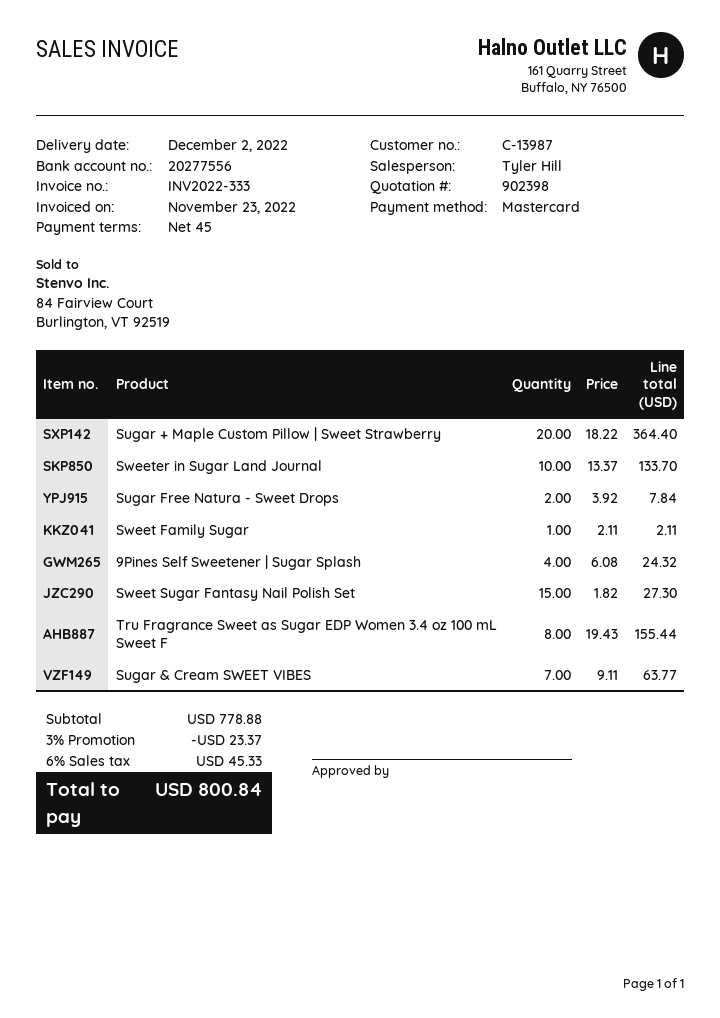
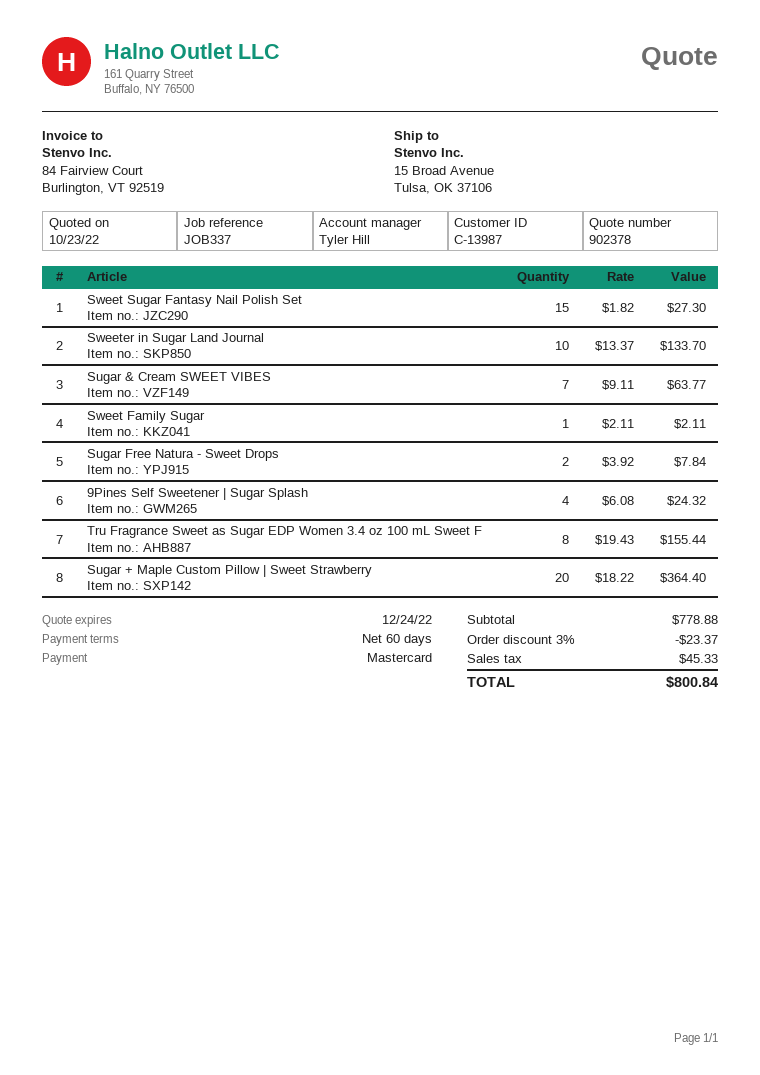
quote number: 902398 -> 902378
payment terms: 45 days -> 60 days

